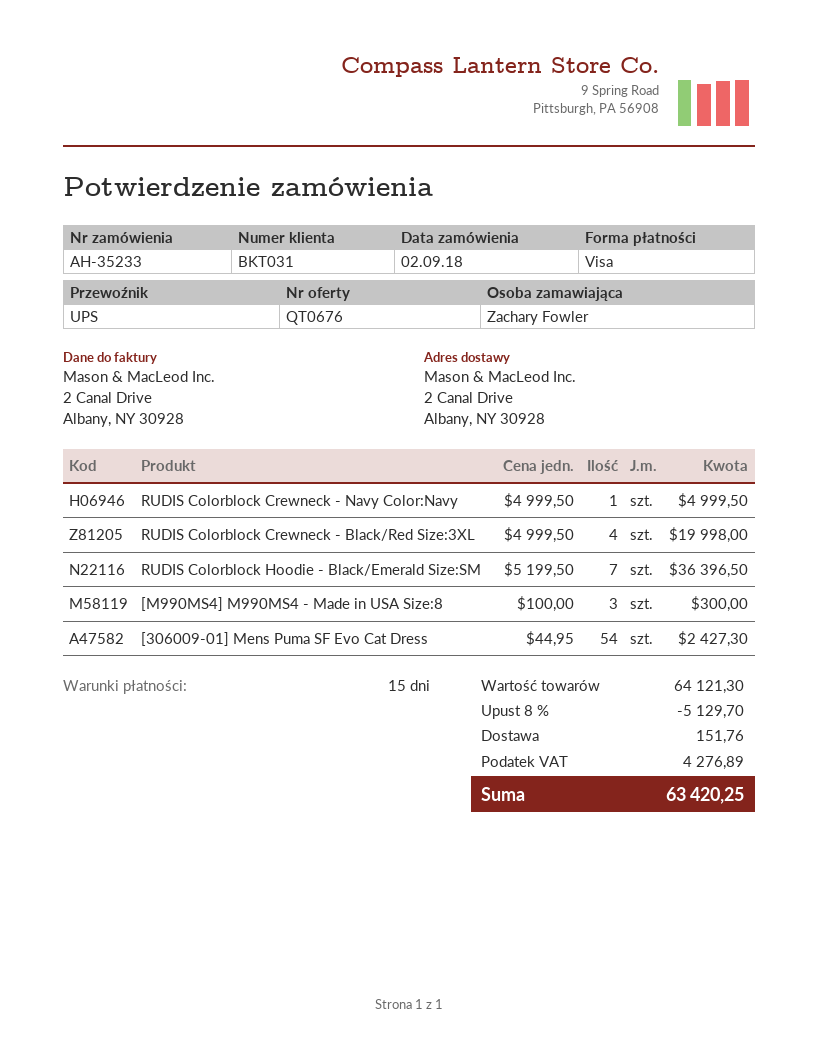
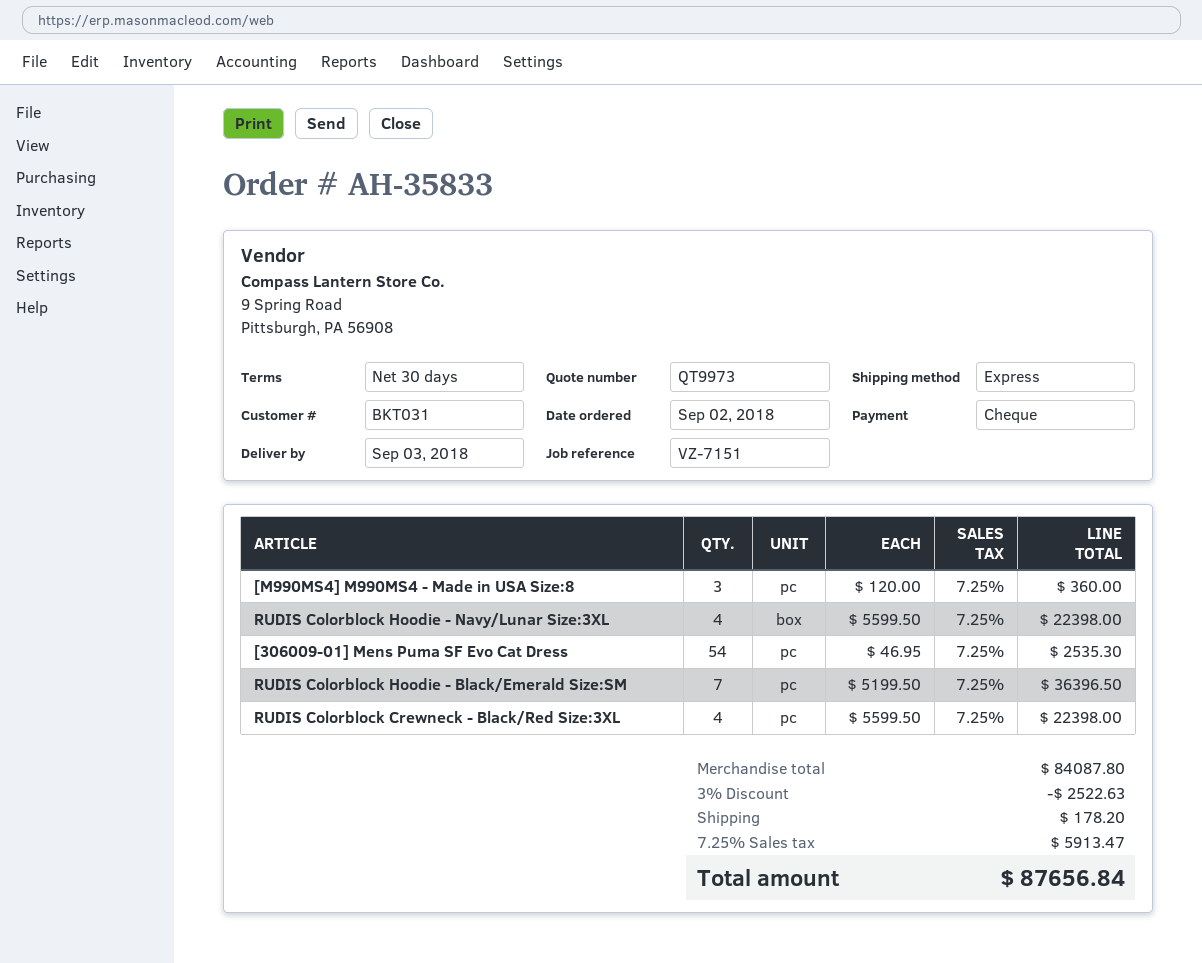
quote number: QT0676 -> QT9973
order number: AH-35233 -> AH-35833
payment terms: 15 days -> 30 days
payment method: Visa -> cheque
shipping method: UPS -> express
RUDIS Colorblock Crewneck - Navy Color:Navy: 1 x 4999.50 = 4999.50 -> none
RUDIS Colorblock Crewneck - Black/Red Size:3XL: 4 x 4999.50 = 19998.00 -> 4 x 5599.50 = 22398.00
[M990MS4] M990MS4 - Made in USA Size:8: 3 x 100.00 = 300.00 -> 3 x 120.00 = 360.00
[306009-01] Mens Puma SF Evo Cat Dress: 54 x 44.95 = 2427.30 -> 54 x 46.95 = 2535.30
RUDIS Colorblock Hoodie - Navy/Lunar Size:3XL: none -> 4 x 5599.50 = 22398.00
subtotal: 64121.30 -> 84087.80
discount: 8% = 5129.70 -> 3% = 2522.63
shipping: 151.76 -> 178.20
tax: 4276.89 -> 5913.47
total: 63420.25 -> 87656.84

